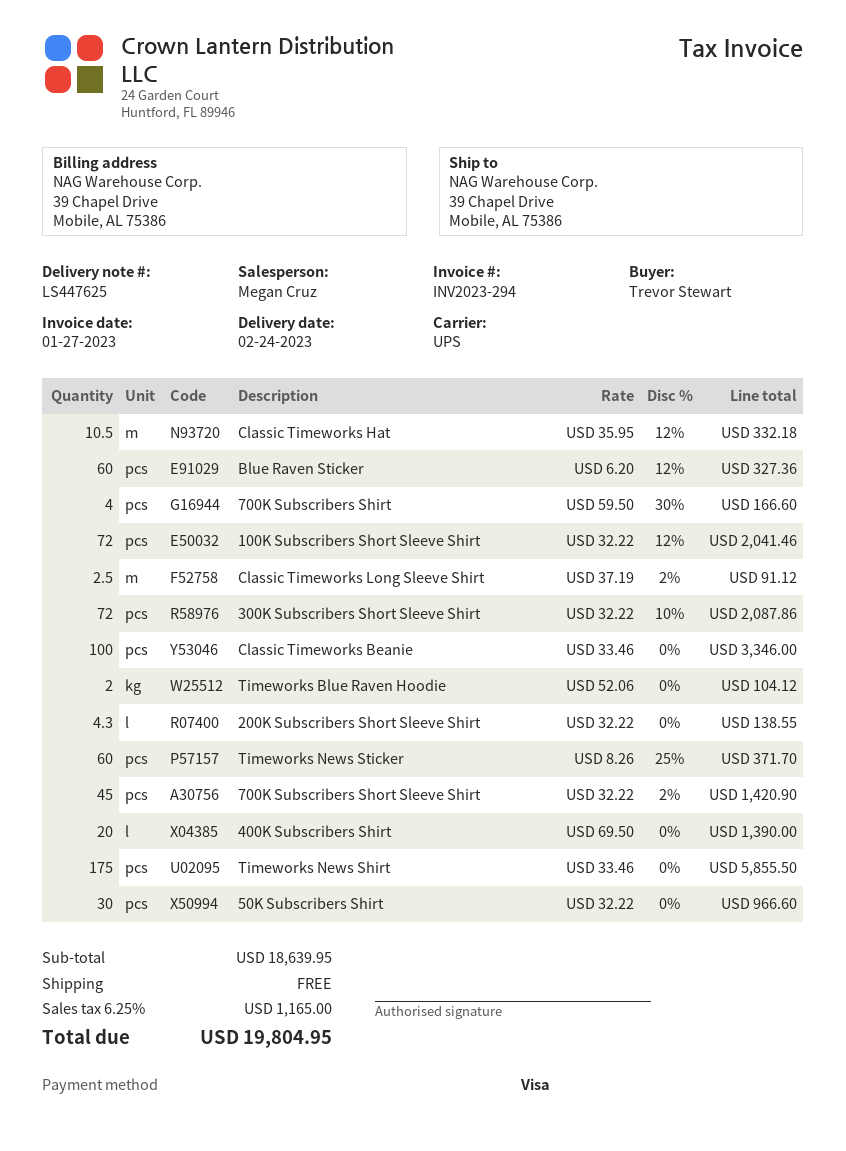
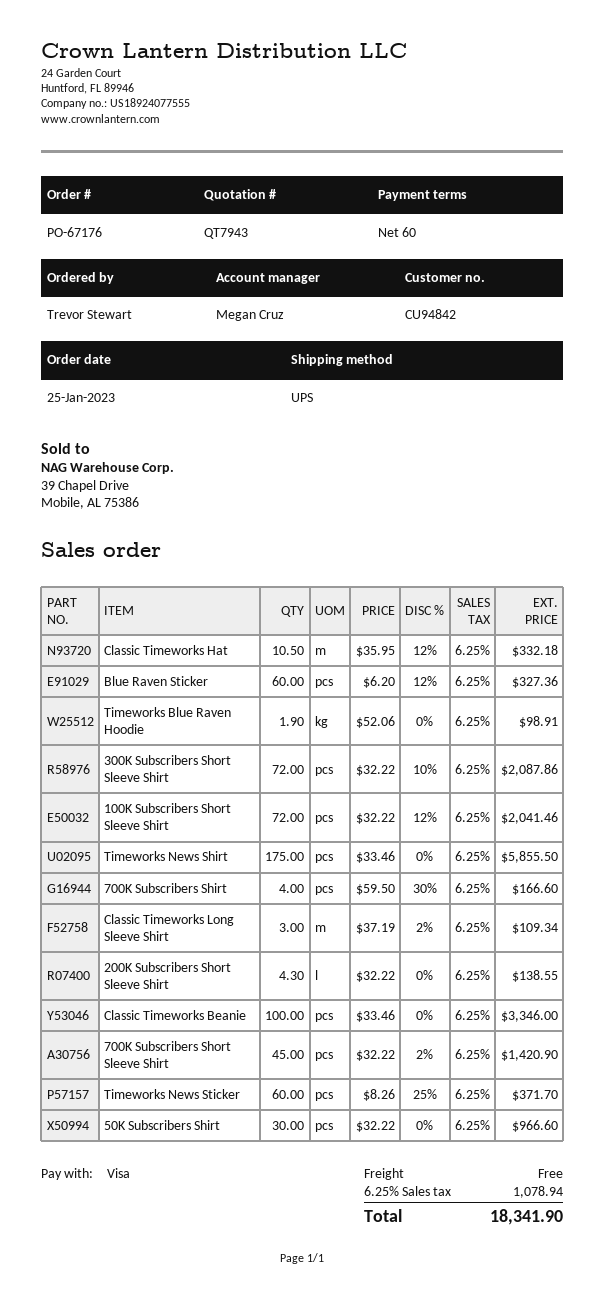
Classic Timeworks Long Sleeve Shirt: 2.5 x 37.19 - 2% = 91.12 -> 3 x 37.19 - 2% = 109.34
Timeworks Blue Raven Hoodie: 2 x 52.06 = 104.12 -> 1.9 x 52.06 = 98.91
400K Subscribers Shirt: 20 x 69.50 = 1390.00 -> none
tax: 6.25% = 1165.00 -> 6.25% = 1078.94
total: 19804.95 -> 18341.90

